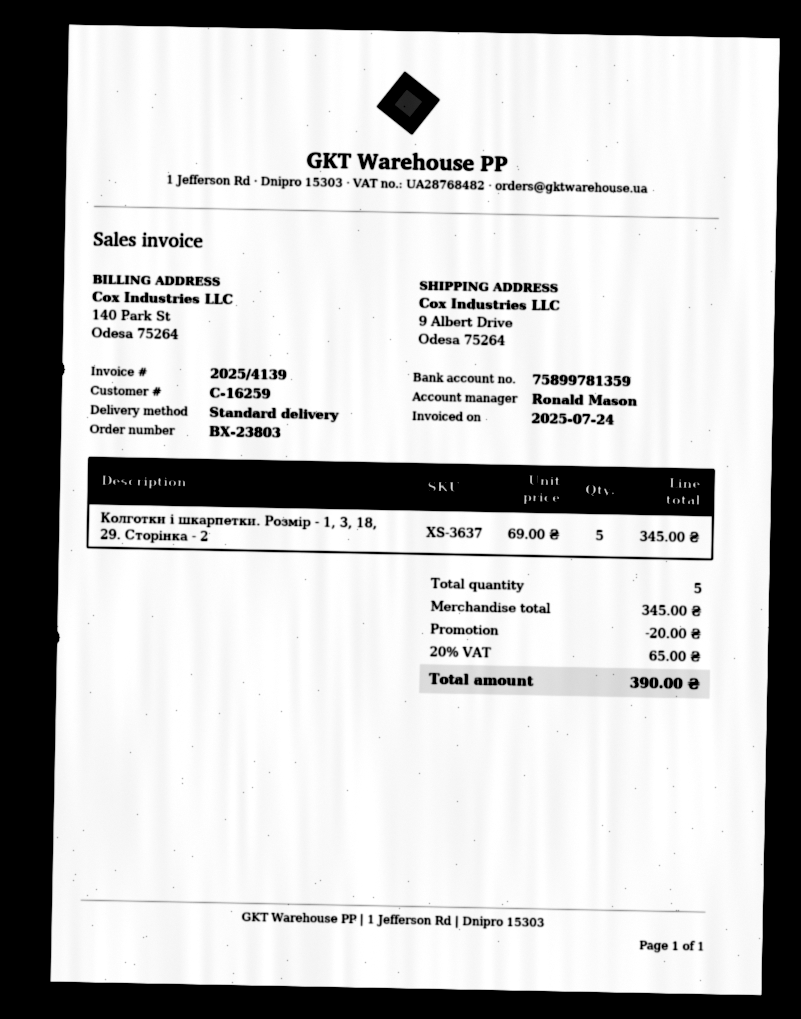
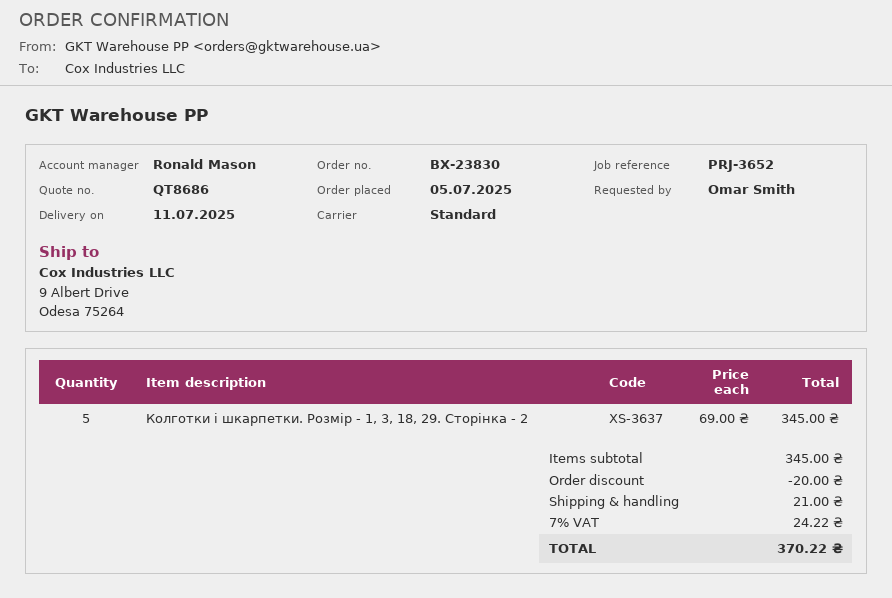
order number: BX-23803 -> BX-23830
shipping: none -> 21.00
tax: 20% = 65.00 -> 7% = 24.22
total: 390.00 -> 370.22

